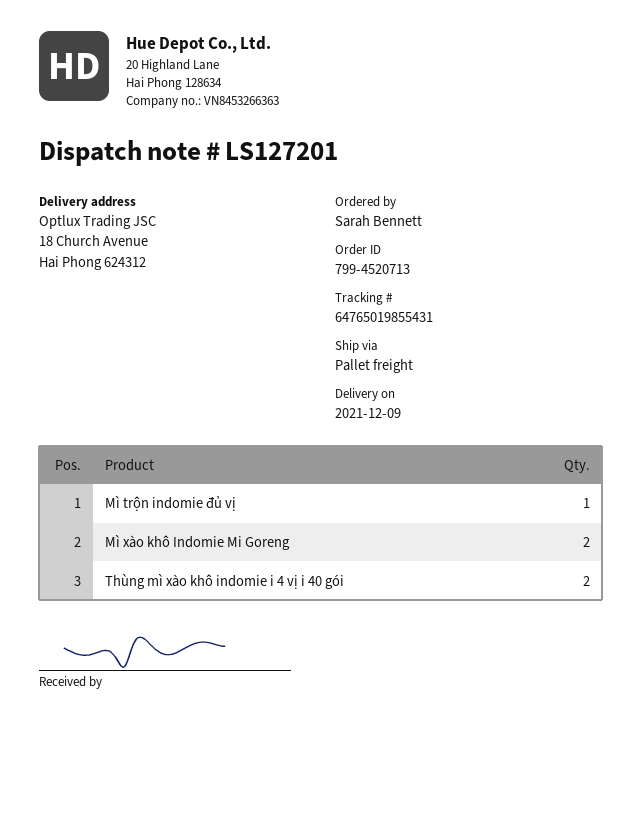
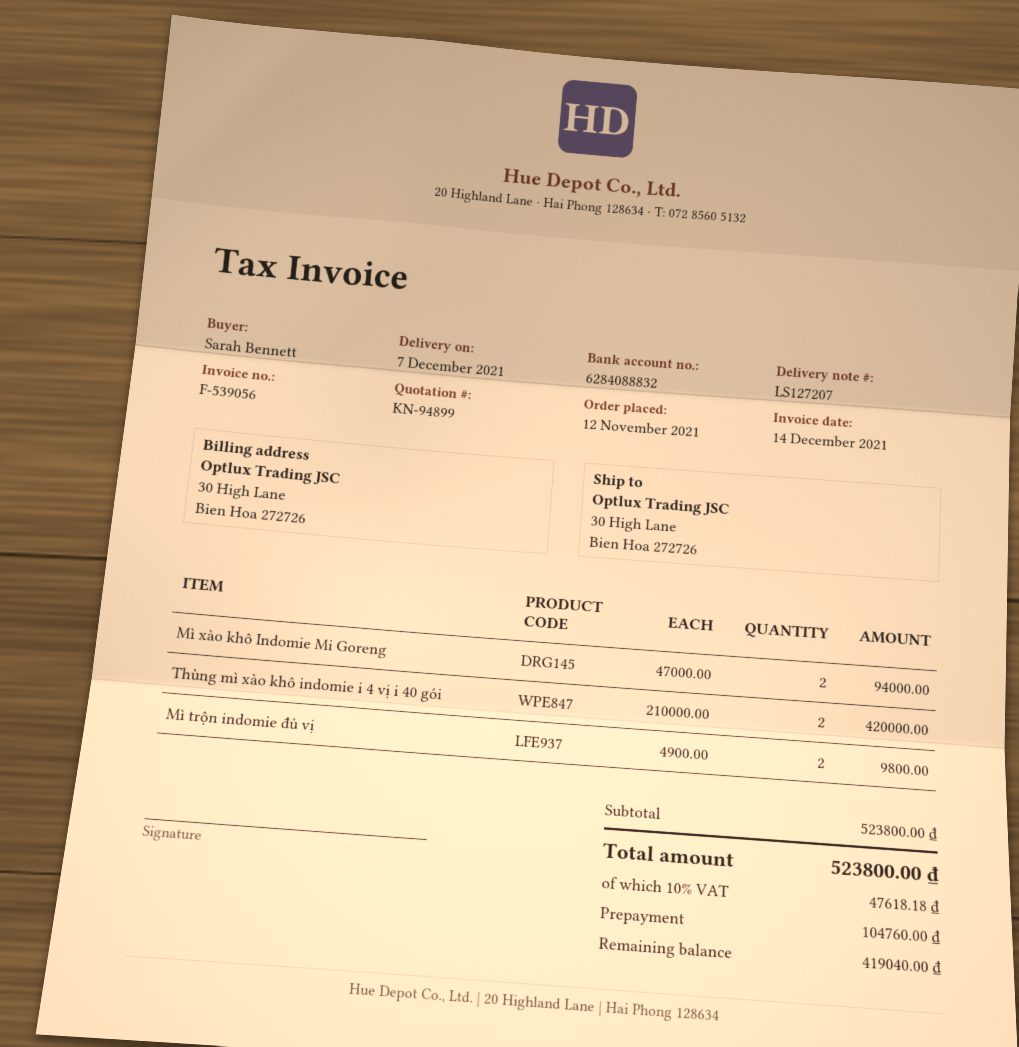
delivery note number: LS127201 -> LS127207
delivery date: 2021-12-09 -> 2021-12-07
ship to: 18 Church Avenue, Hai Phong 624312 -> 30 High Lane, Bien Hoa 272726
Mì trộn indomie đủ vị: 1 -> 2

